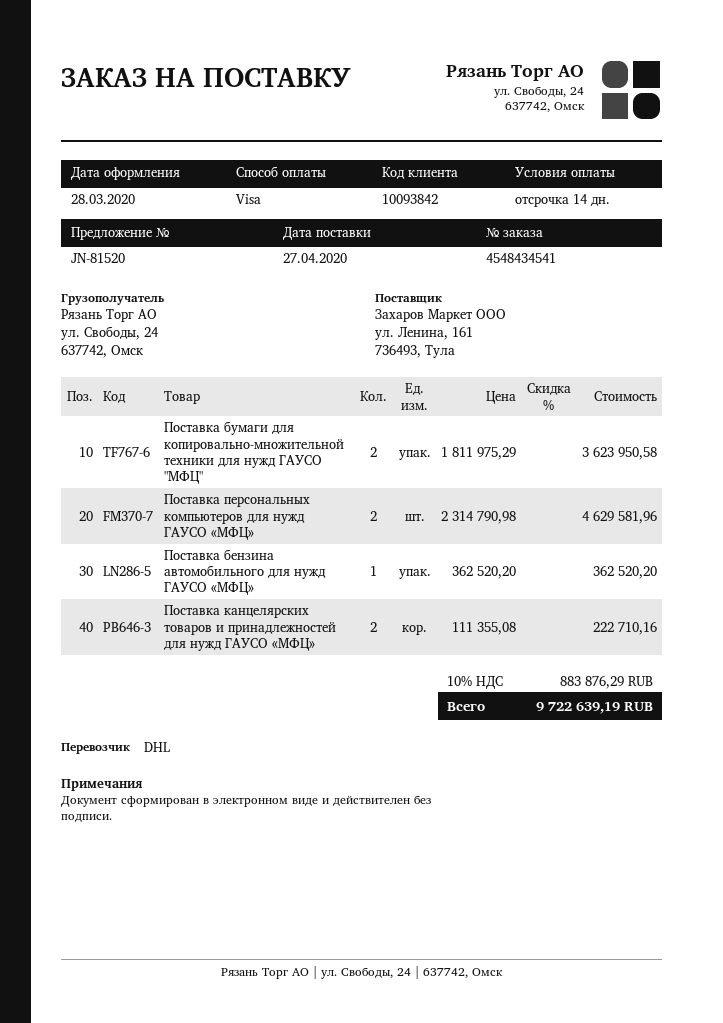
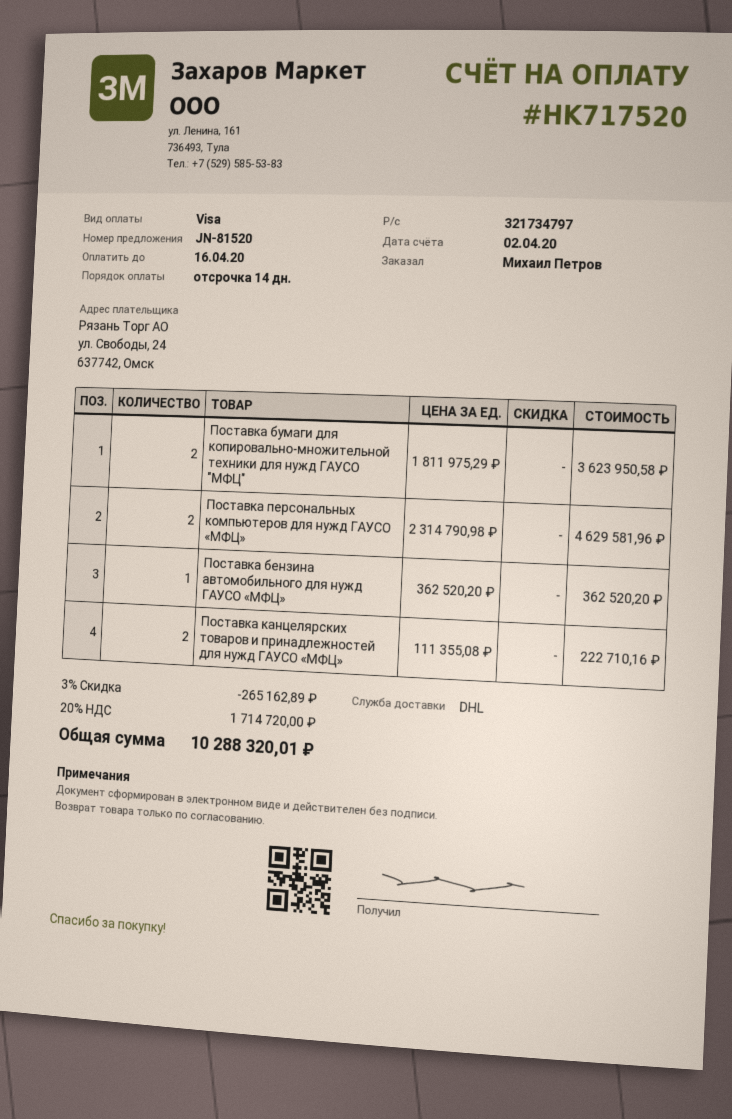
discount: none -> 3% = 265162.89
tax: 10% = 883876.29 -> 20% = 1714720.00
total: 9722639.19 -> 10288320.01

